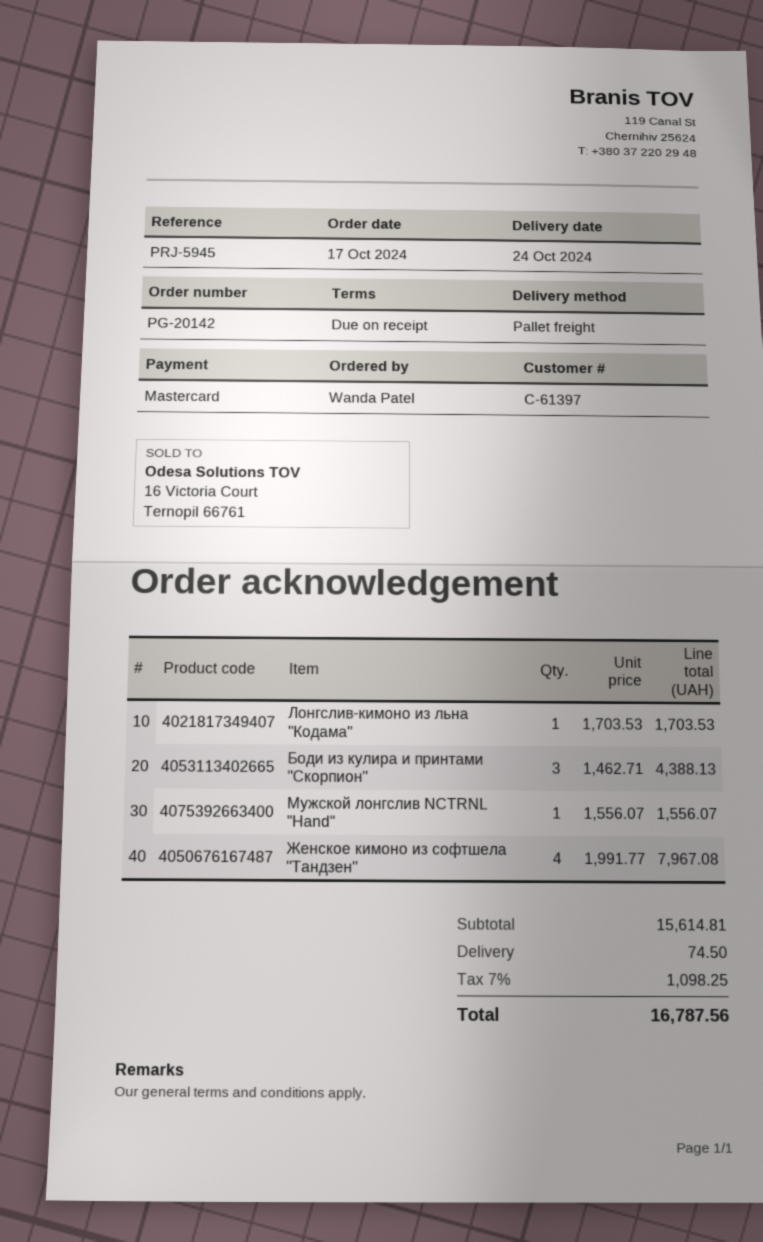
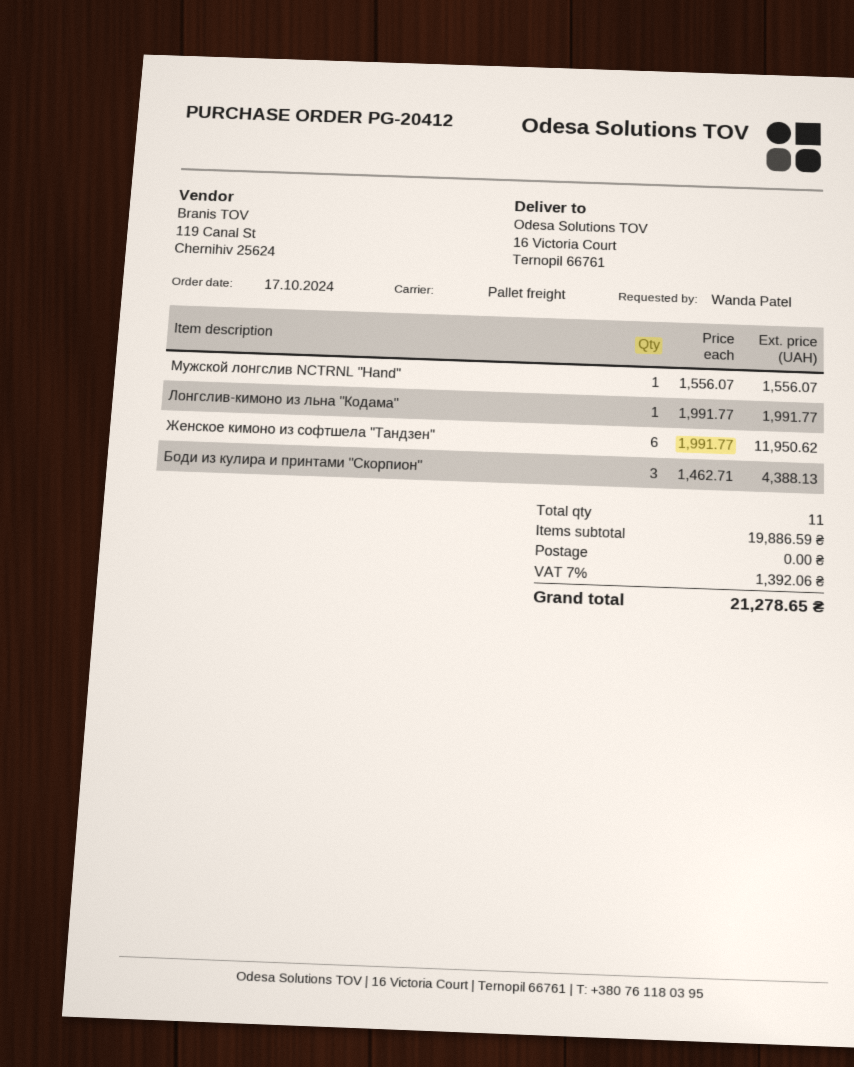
order number: PG-20142 -> PG-20412
Лонгслив-кимоно из льна "Кодама": 1 x 1703.53 = 1703.53 -> 1 x 1991.77 = 1991.77
Женское кимоно из софтшела "Тандзен": 4 x 1991.77 = 7967.08 -> 6 x 1991.77 = 11950.62
subtotal: 15614.81 -> 19886.59
shipping: 74.50 -> 0.00
tax: 7% = 1098.25 -> 7% = 1392.06
total: 16787.56 -> 21278.65

